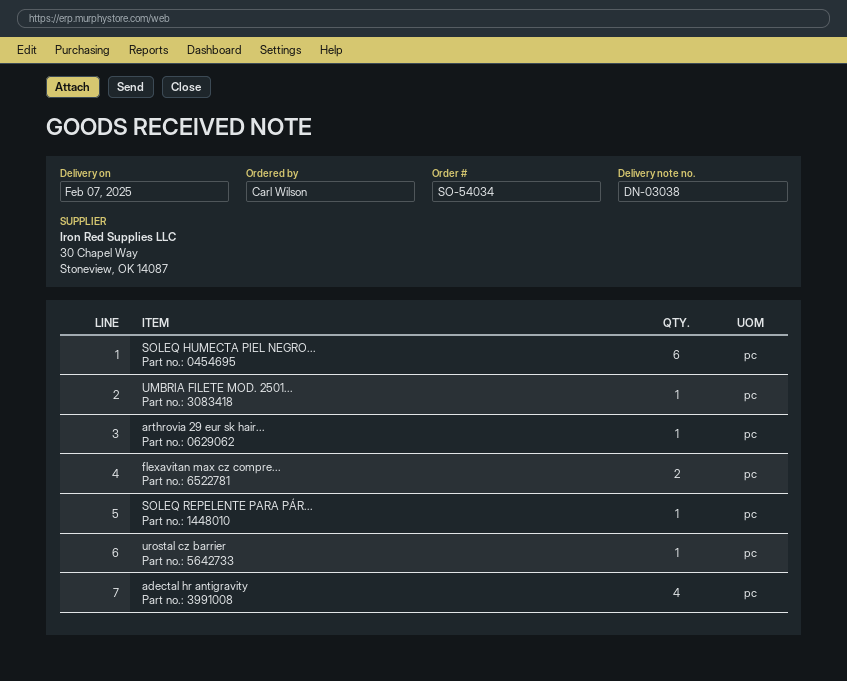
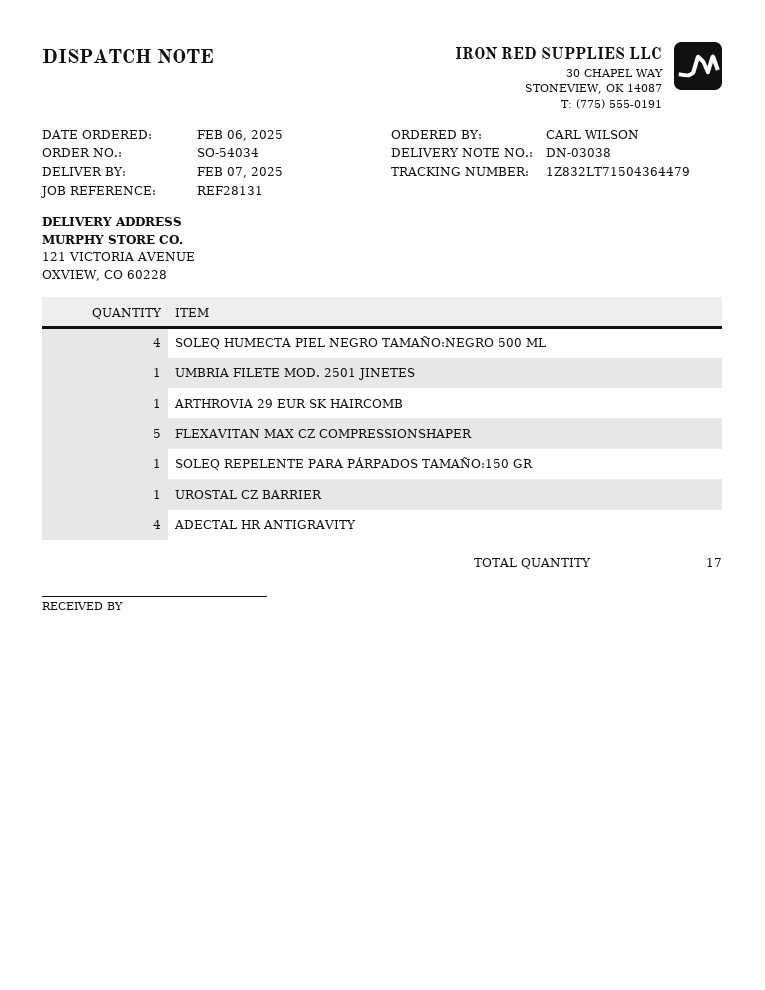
SOLEQ HUMECTA PIEL NEGRO...: 6 -> 4
flexavitan max cz compre...: 2 -> 5

